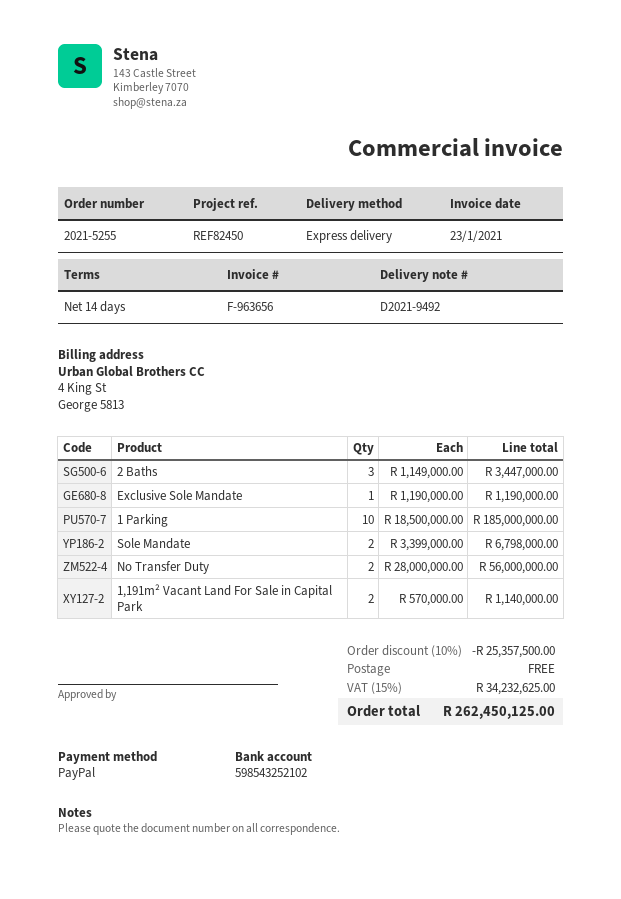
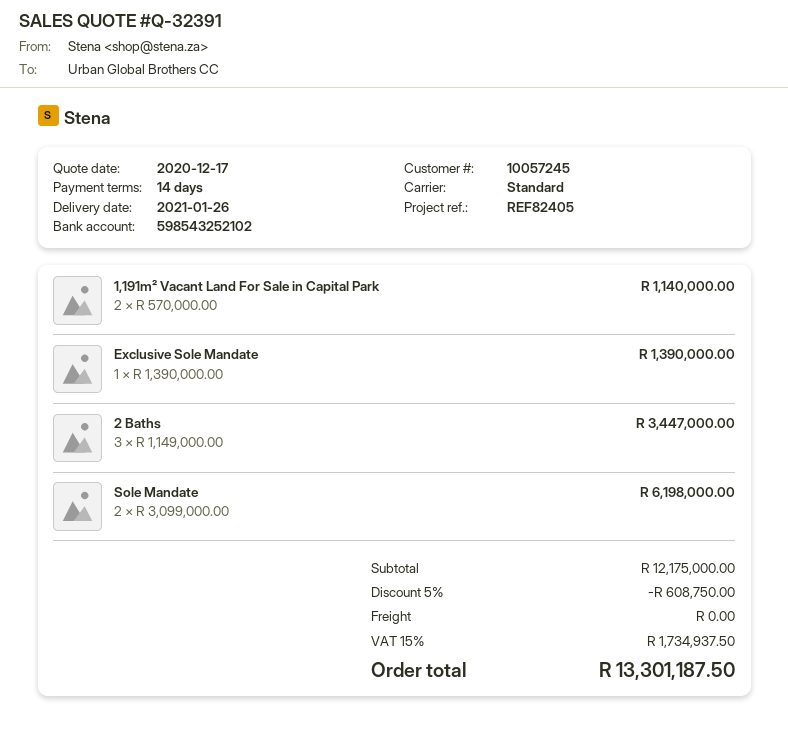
reference: REF82450 -> REF82405
shipping method: express -> standard
Exclusive Sole Mandate: 1 x 1190000.00 = 1190000.00 -> 1 x 1390000.00 = 1390000.00
1 Parking: 10 x 18500000.00 = 185000000.00 -> none
Sole Mandate: 2 x 3399000.00 = 6798000.00 -> 2 x 3099000.00 = 6198000.00
No Transfer Duty: 2 x 28000000.00 = 56000000.00 -> none
discount: 10% = 25357500.00 -> 5% = 608750.00
tax: 15% = 34232625.00 -> 15% = 1734937.50
total: 262450125.00 -> 13301187.50

